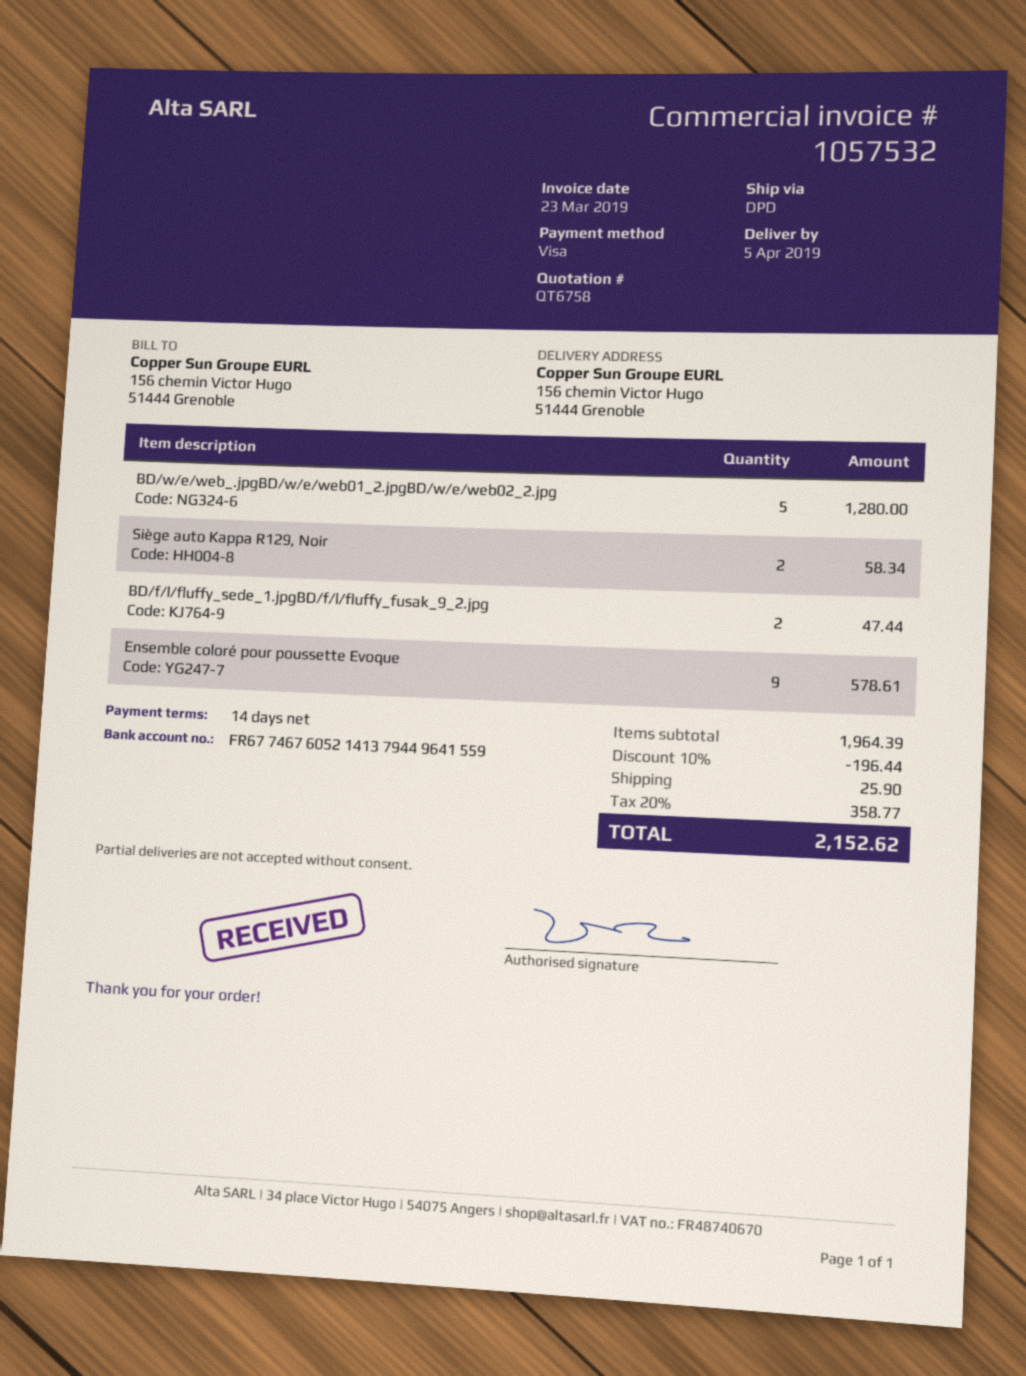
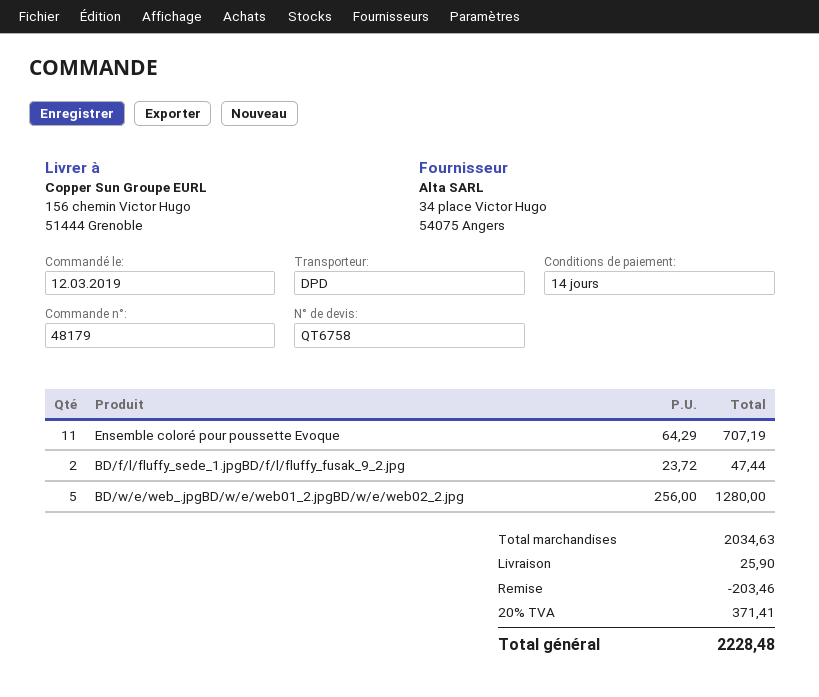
Siège auto Kappa R129, Noir: 2 for 58.34 -> none
Ensemble coloré pour poussette Evoque: 9 for 578.61 -> 11 for 707.19
subtotal: 1964.39 -> 2034.63
discount: 196.44 -> 203.46
tax: 20% = 358.77 -> 20% = 371.41
total: 2152.62 -> 2228.48

